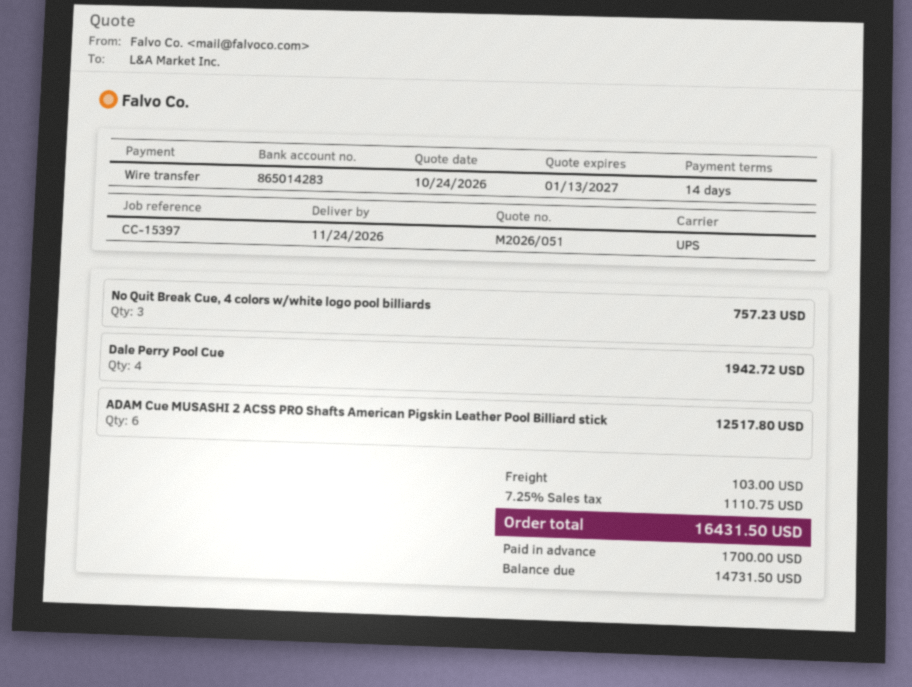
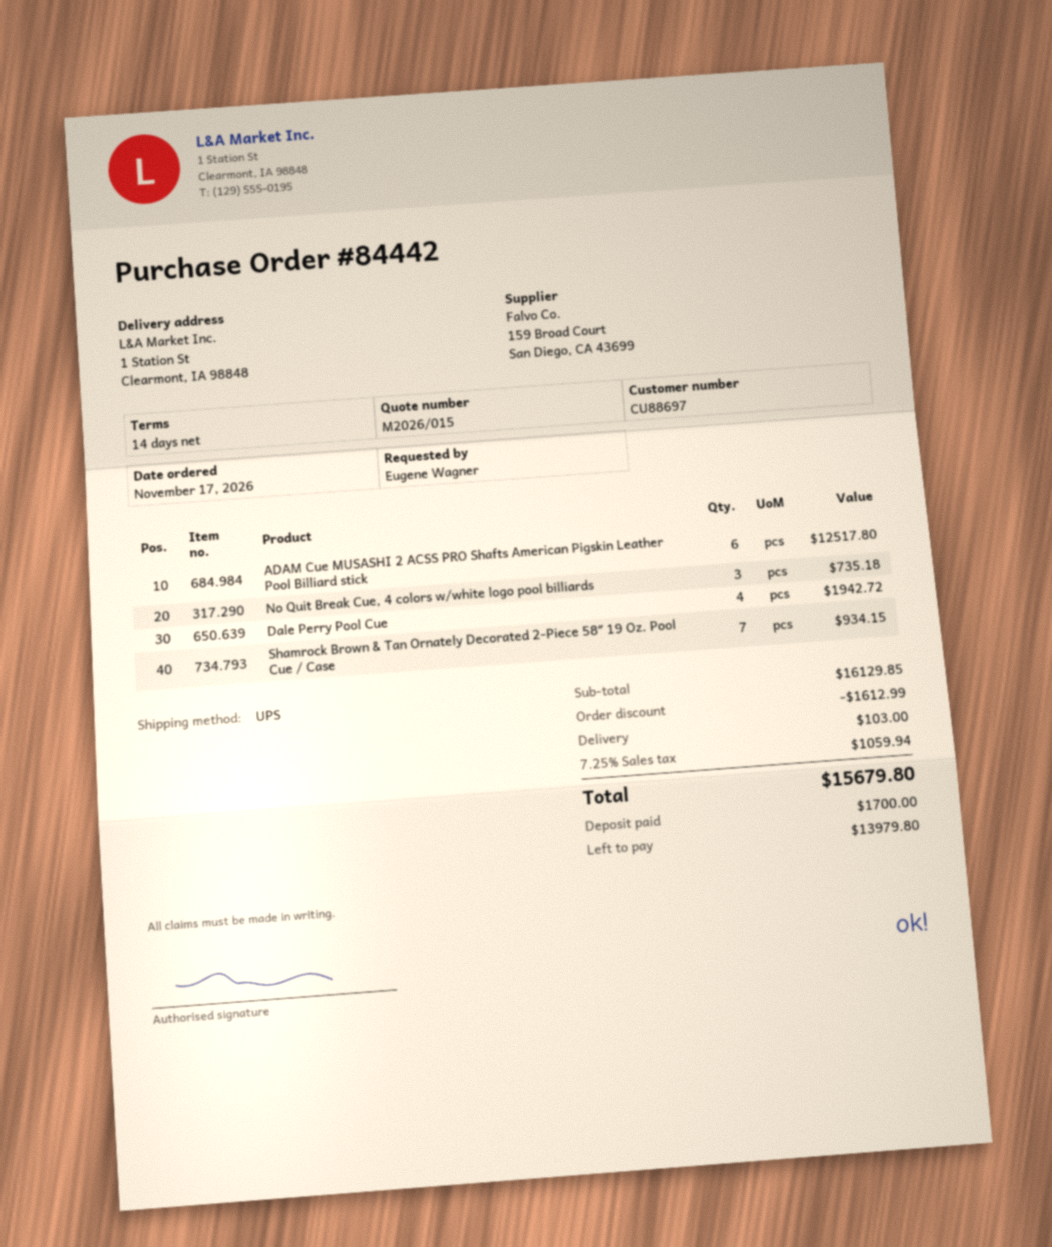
quote number: M2026/051 -> M2026/015
No Quit Break Cue, 4 colors w/white logo pool billiards: 3 for 757.23 -> 3 for 735.18
Shamrock Brown & Tan Ornately Decorated 2-Piece 58″ 19 Oz. Pool Cue / Case: none -> 7 for 934.15
discount: none -> 1612.99
tax: 7.25% = 1110.75 -> 7.25% = 1059.94
total: 16431.50 -> 15679.80
balance: 14731.50 -> 13979.80

